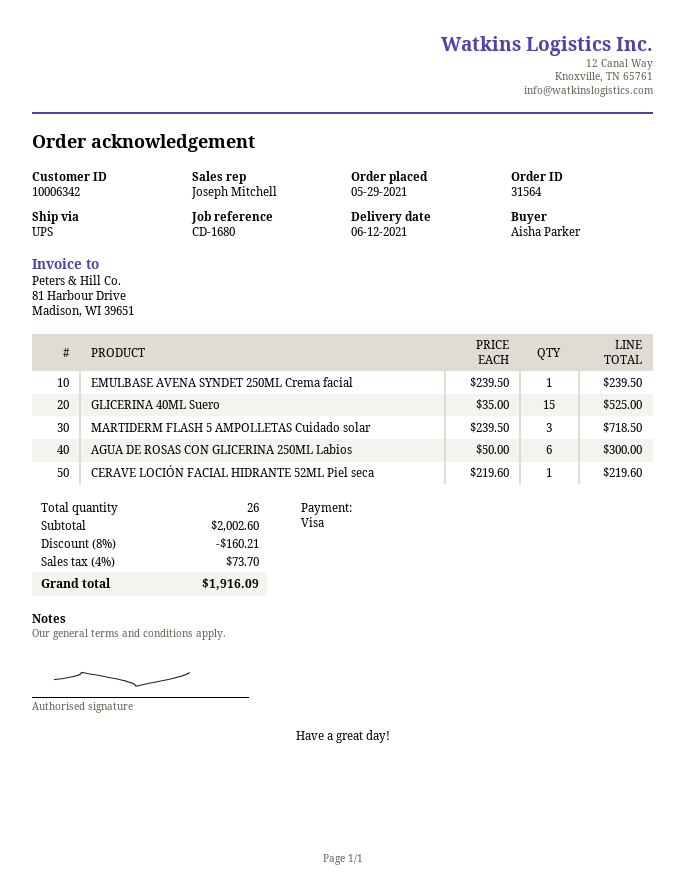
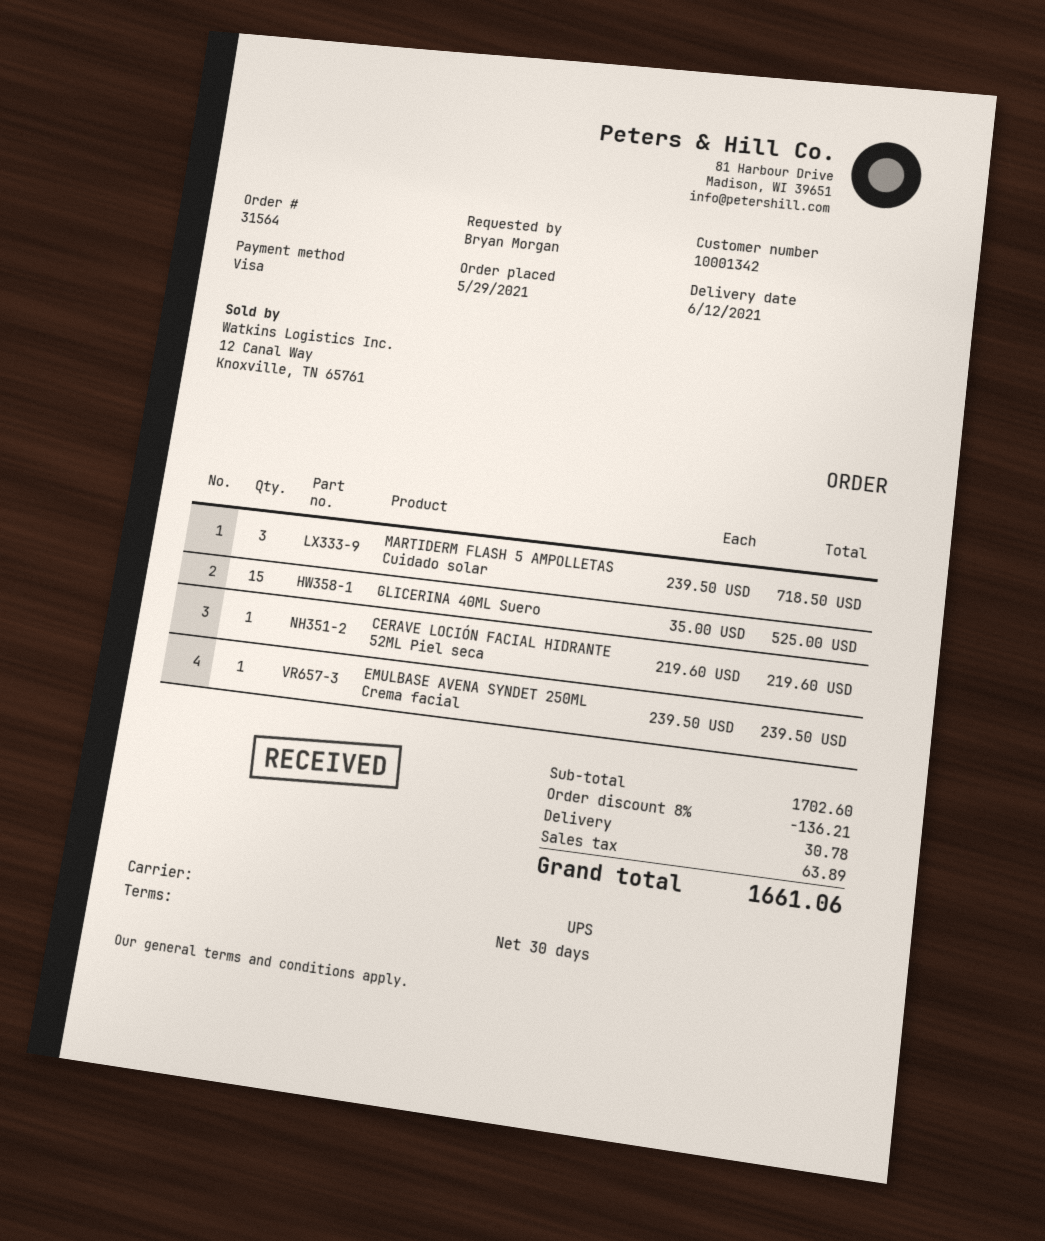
customer number: 10006342 -> 10001342
ordered by: Aisha Parker -> Bryan Morgan
AGUA DE ROSAS CON GLICERINA 250ML Labios: 6 x 50.00 = 300.00 -> none
subtotal: 2002.60 -> 1702.60
discount: 8% = 160.21 -> 8% = 136.21
shipping: none -> 30.78
tax: 73.70 -> 63.89
total: 1916.09 -> 1661.06

